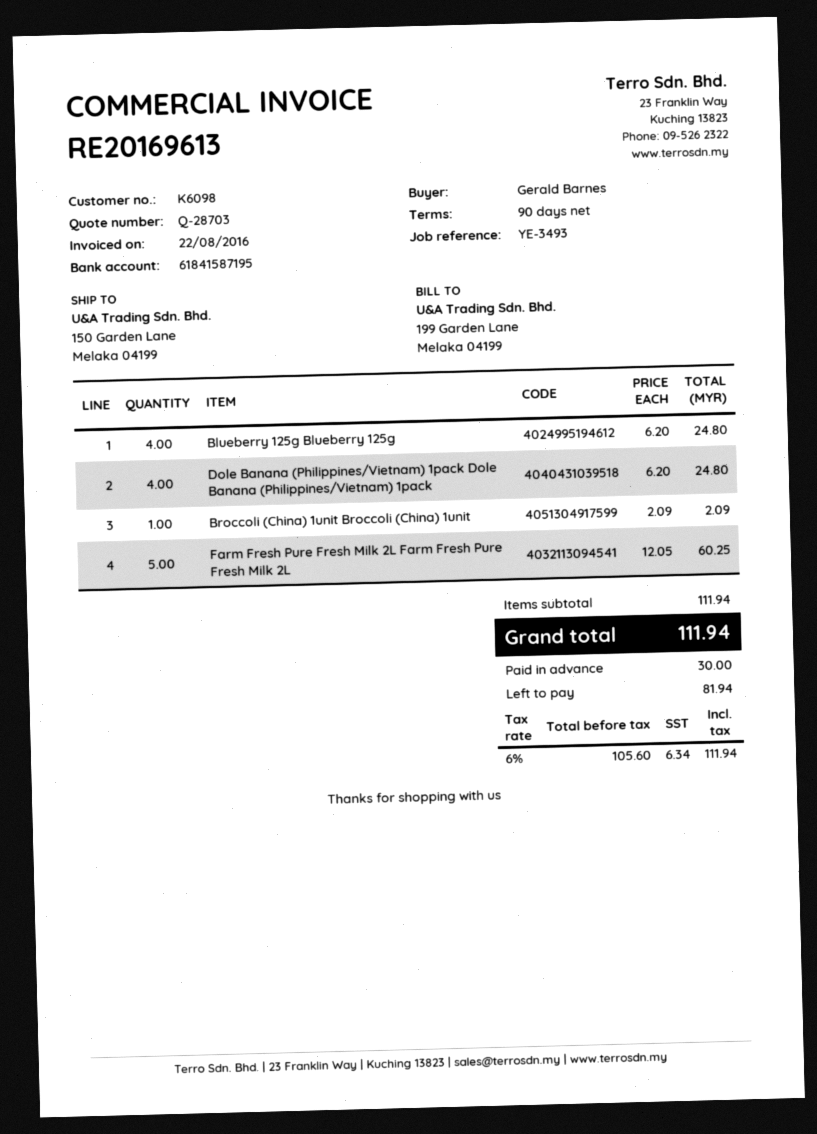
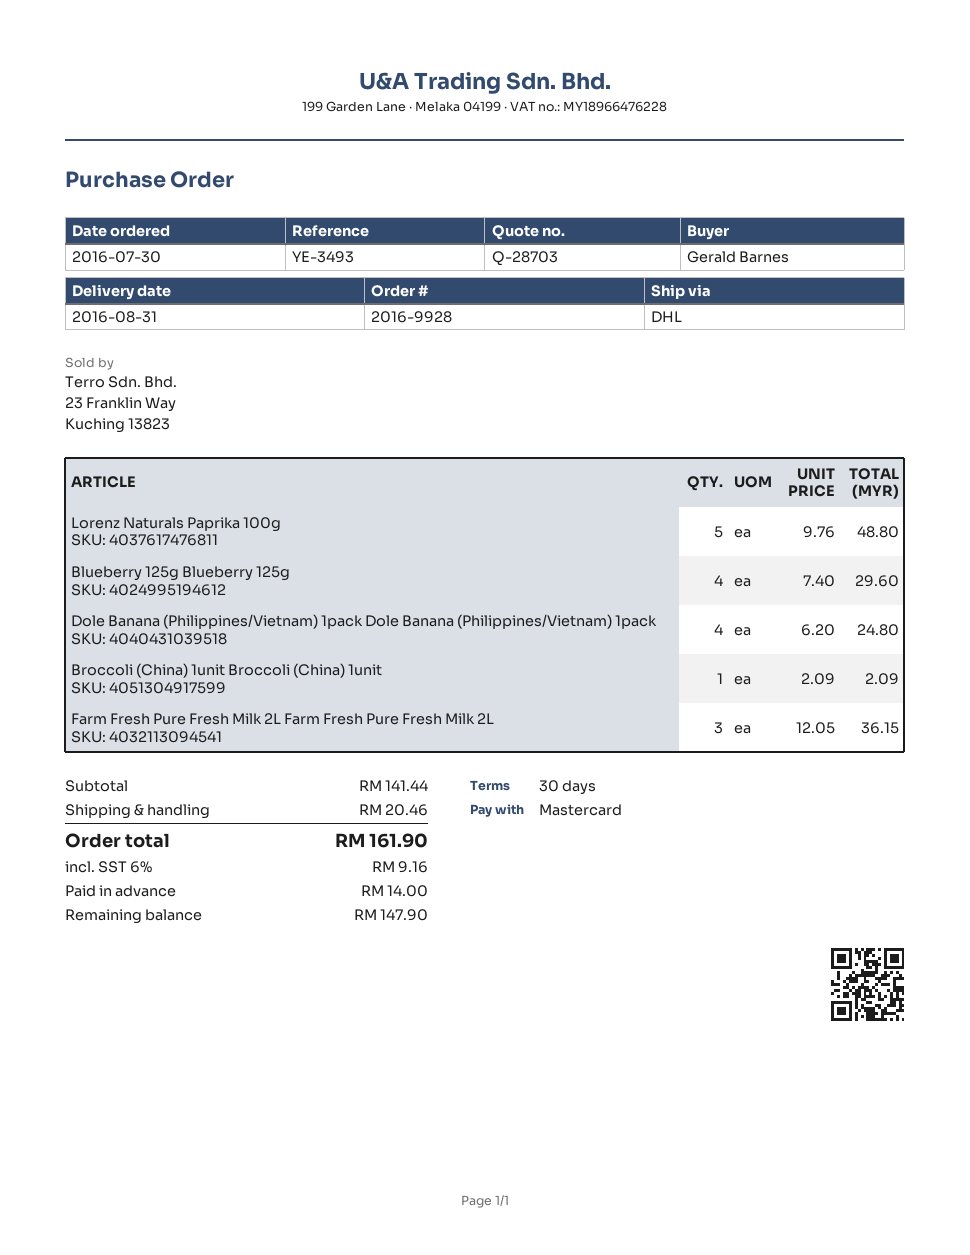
payment terms: 90 days -> 30 days
Blueberry 125g Blueberry 125g: 4 x 6.20 = 24.80 -> 4 x 7.40 = 29.60
Farm Fresh Pure Fresh Milk 2L Farm Fresh Pure Fresh Milk 2L: 5 x 12.05 = 60.25 -> 3 x 12.05 = 36.15
Lorenz Naturals Paprika 100g: none -> 5 x 9.76 = 48.80
subtotal: 111.94 -> 141.44
shipping: none -> 20.46
tax: 6% = 6.34 -> 6% = 9.16
total: 111.94 -> 161.90
deposit: 30.00 -> 14.00
balance: 81.94 -> 147.90

